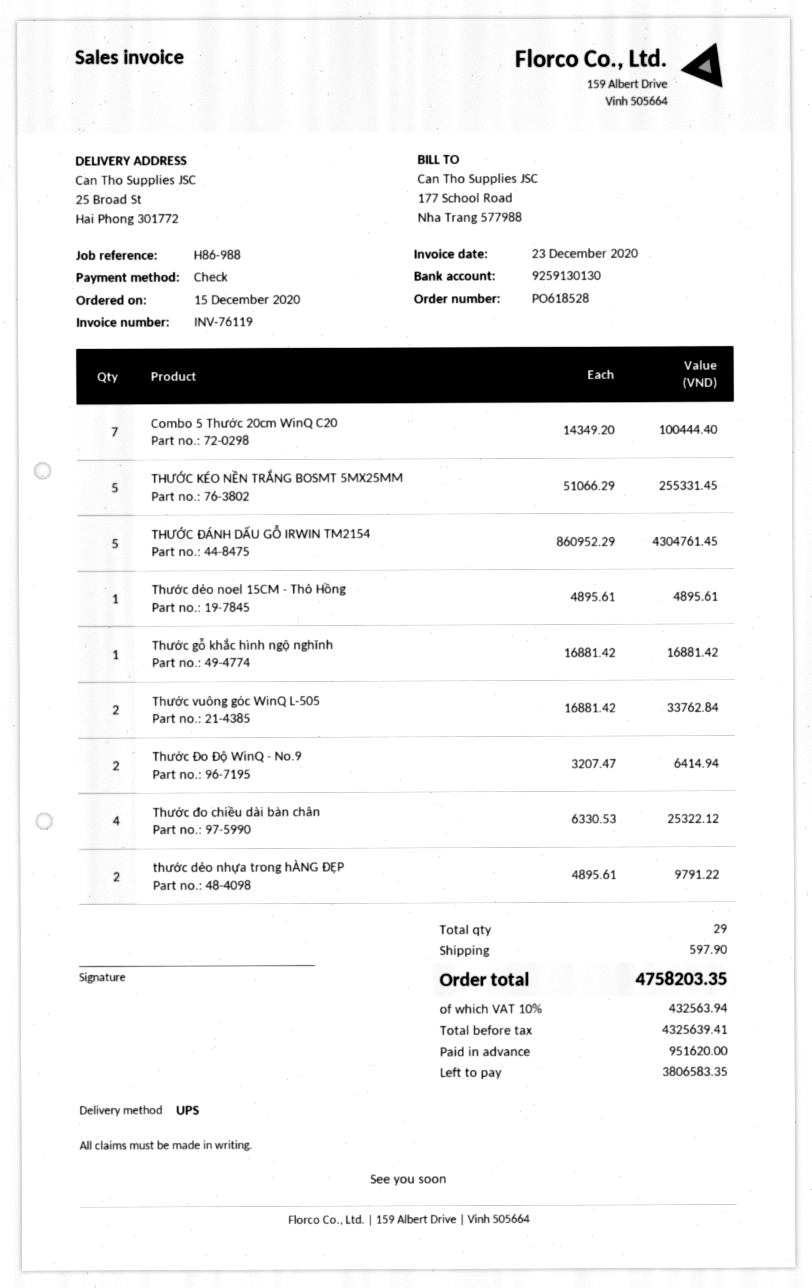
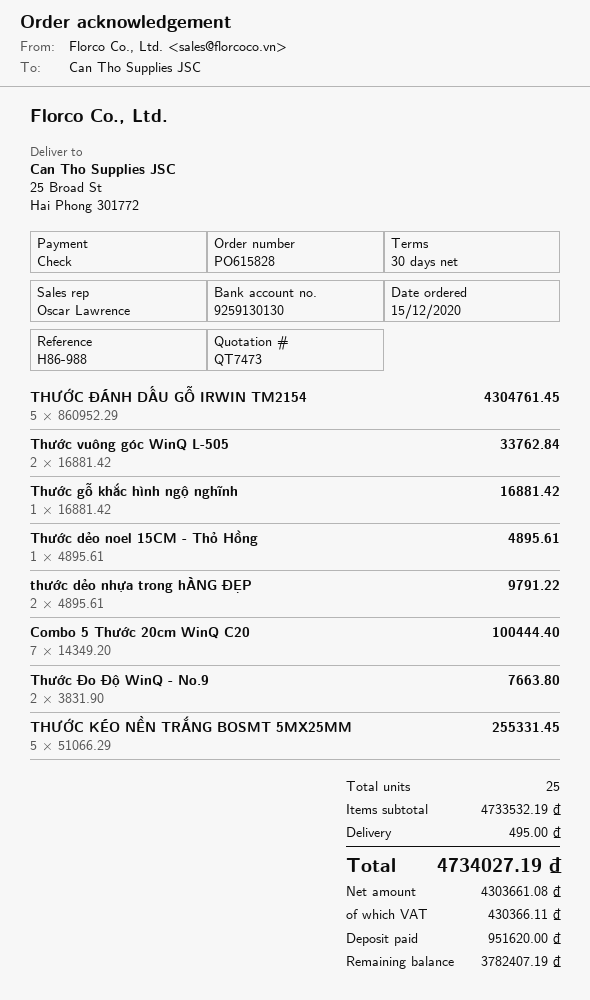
order number: PO618528 -> PO615828
Thước Đo Độ WinQ - No.9: 2 x 3207.47 = 6414.94 -> 2 x 3831.90 = 7663.80
Thước đo chiều dài bàn chân: 4 x 6330.53 = 25322.12 -> none
total quantity: 29 -> 25
shipping: 597.90 -> 495.00
net: 4325639.41 -> 4303661.08
tax: 432563.94 -> 430366.11
total: 4758203.35 -> 4734027.19
balance: 3806583.35 -> 3782407.19

